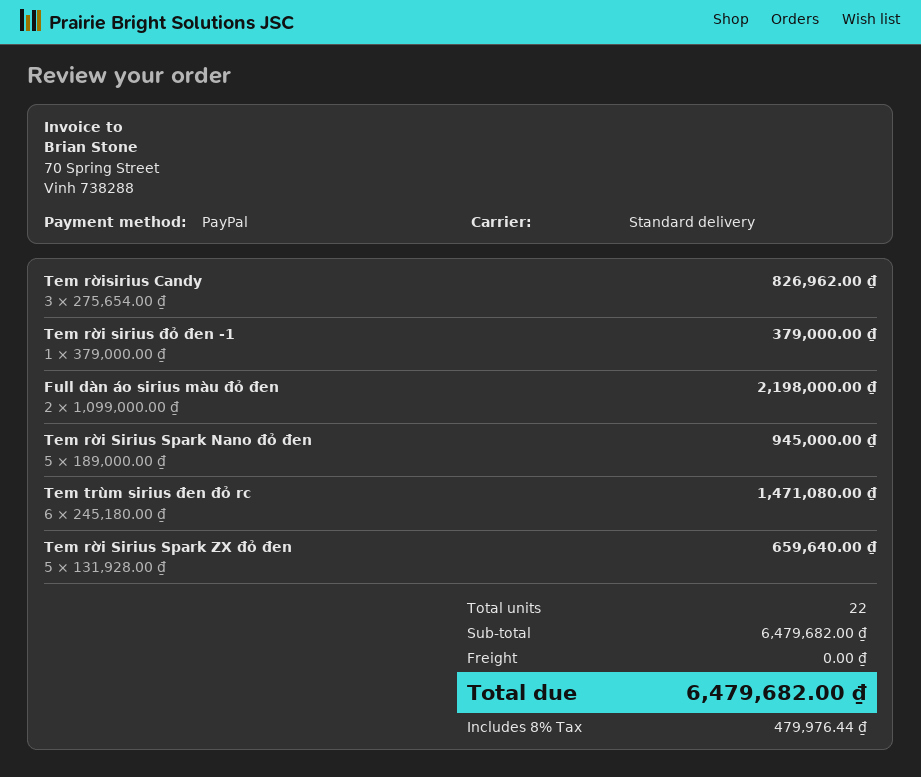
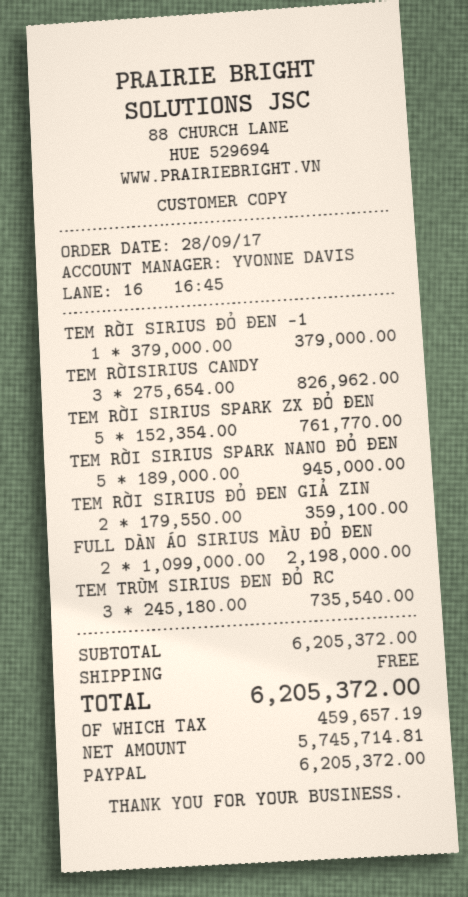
Tem trùm sirius đen đỏ rc: 6 x 245180.00 = 1471080.00 -> 3 x 245180.00 = 735540.00
Tem rời Sirius Spark ZX đỏ đen: 5 x 131928.00 = 659640.00 -> 5 x 152354.00 = 761770.00
TEM RỜI SIRIUS ĐỎ ĐEN GIẢ ZIN: none -> 2 x 179550.00 = 359100.00
subtotal: 6479682.00 -> 6205372.00
tax: 479976.44 -> 459657.19
total: 6479682.00 -> 6205372.00

